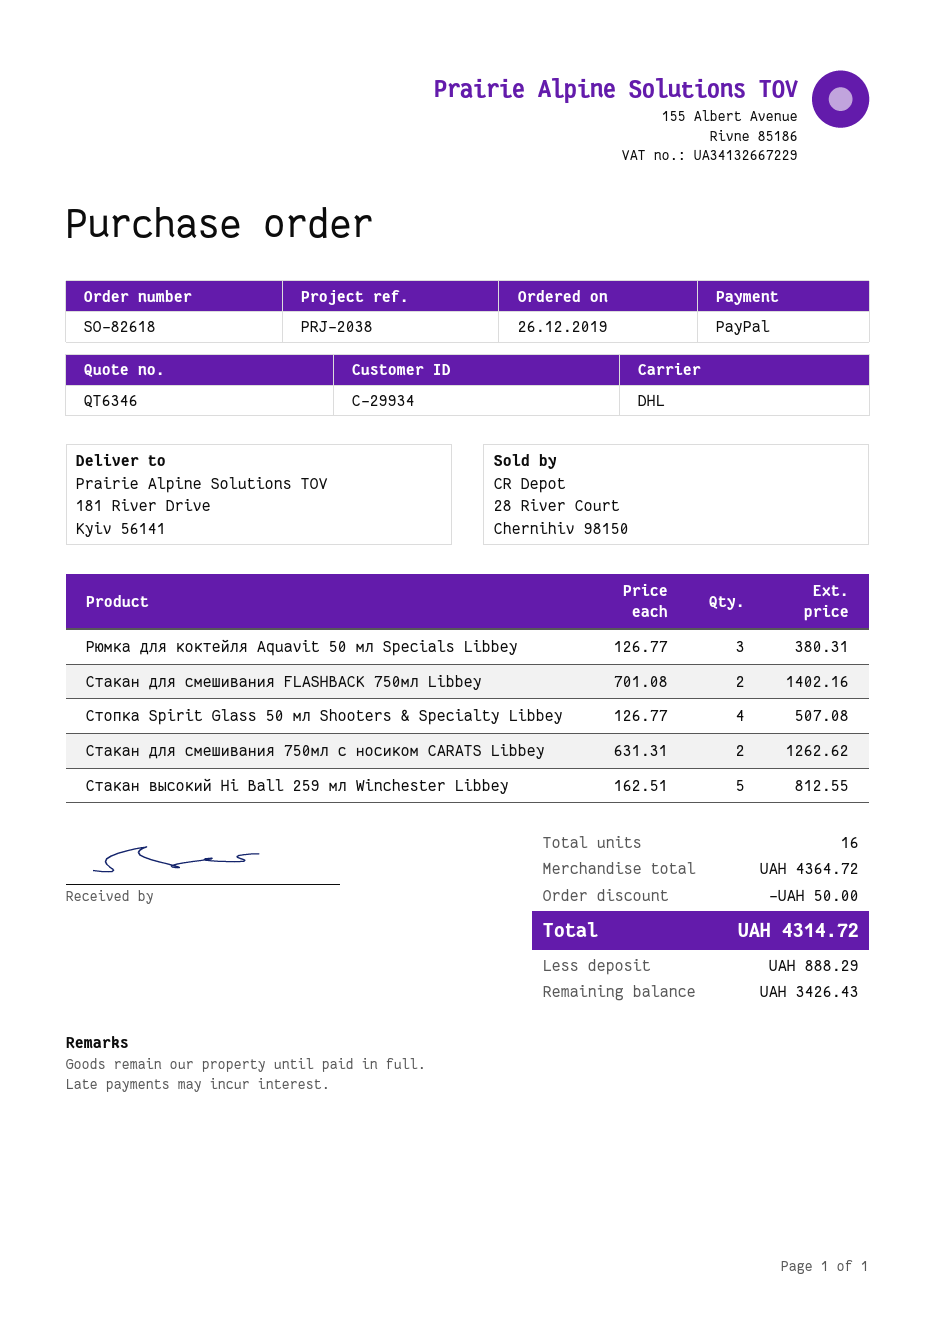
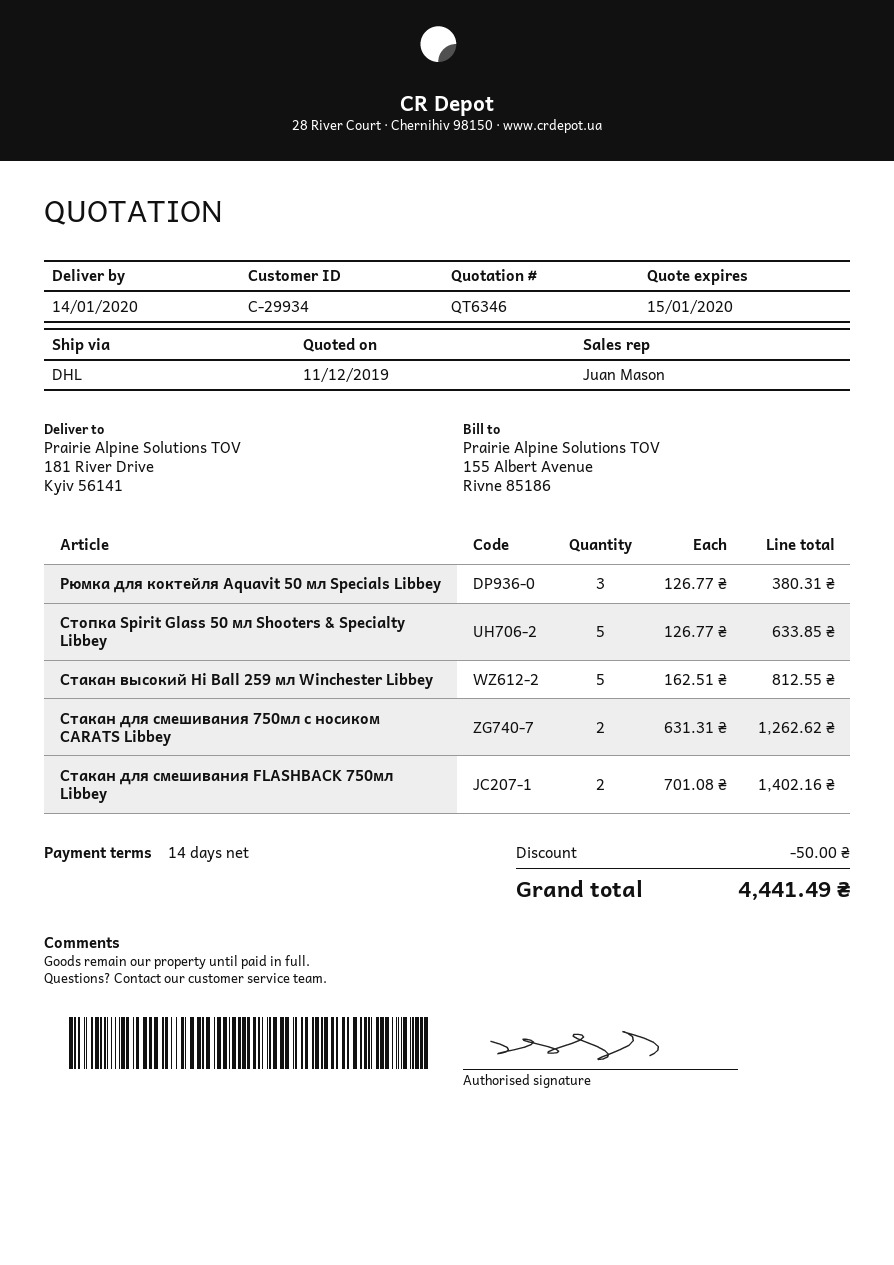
Стопка Spirit Glass 50 мл Shooters & Specialty Libbey: 4 x 126.77 = 507.08 -> 5 x 126.77 = 633.85
total: 4314.72 -> 4441.49

